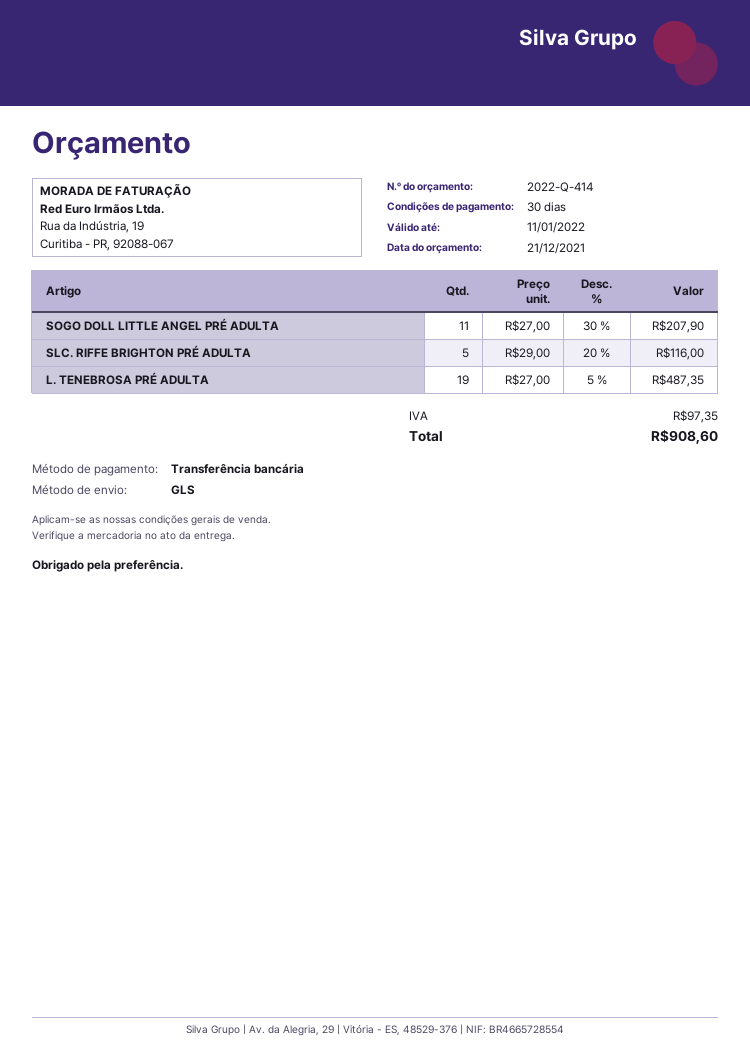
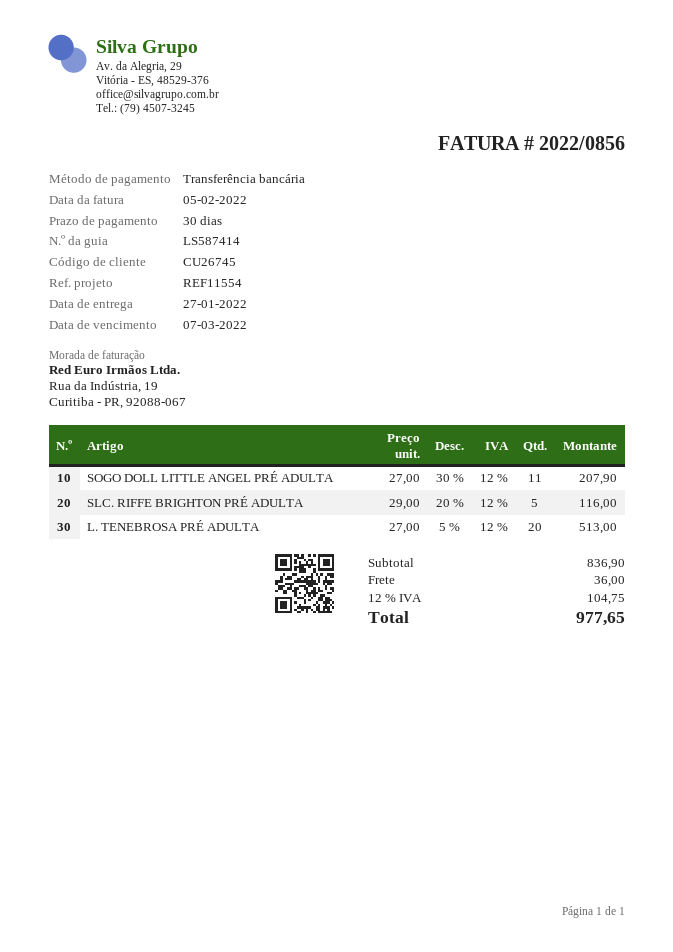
L. TENEBROSA PRÉ ADULTA: 19 x 27.00 - 5% = 487.35 -> 20 x 27.00 - 5% = 513.00
shipping: none -> 36.00
tax: 97.35 -> 104.75
total: 908.60 -> 977.65

